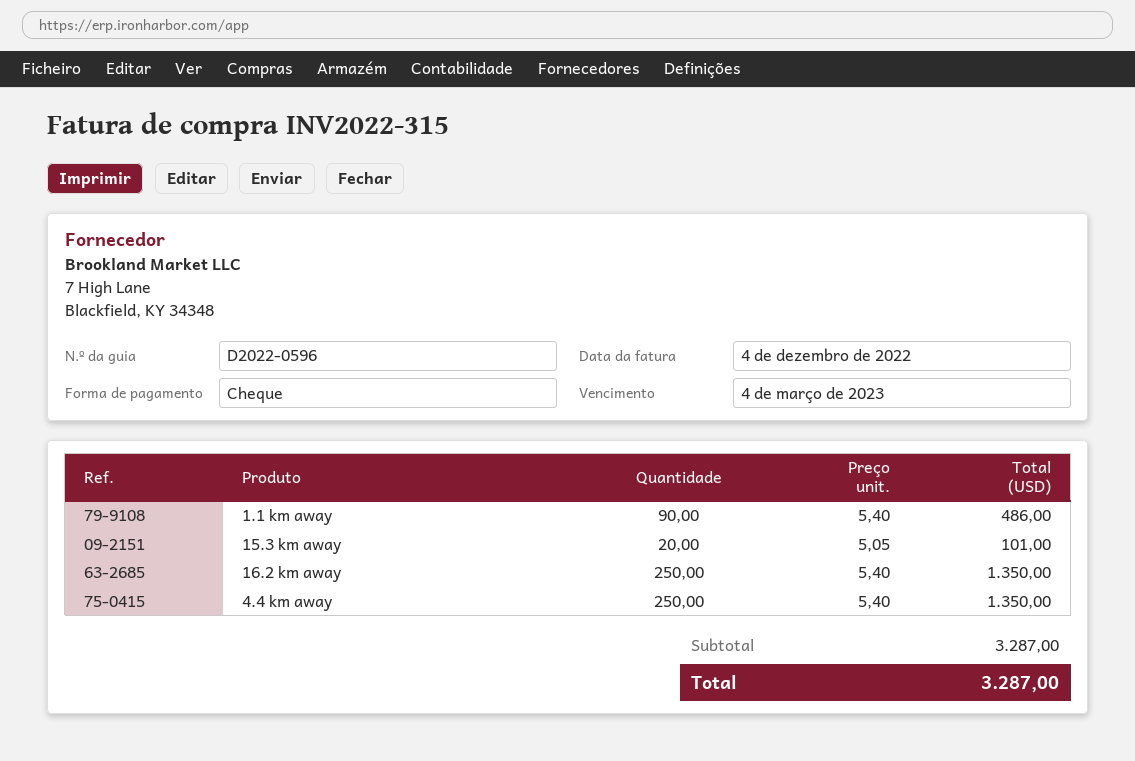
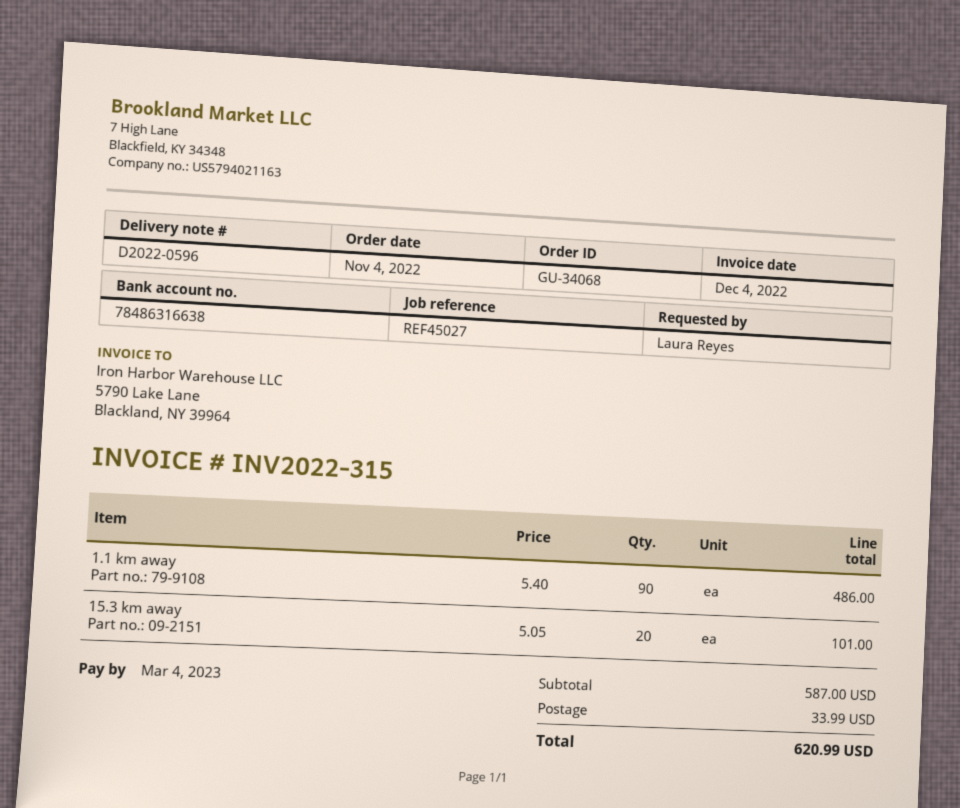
16.2 km away: 250 x 5.40 = 1350.00 -> none
4.4 km away: 250 x 5.40 = 1350.00 -> none
subtotal: 3287.00 -> 587.00
shipping: none -> 33.99
total: 3287.00 -> 620.99

